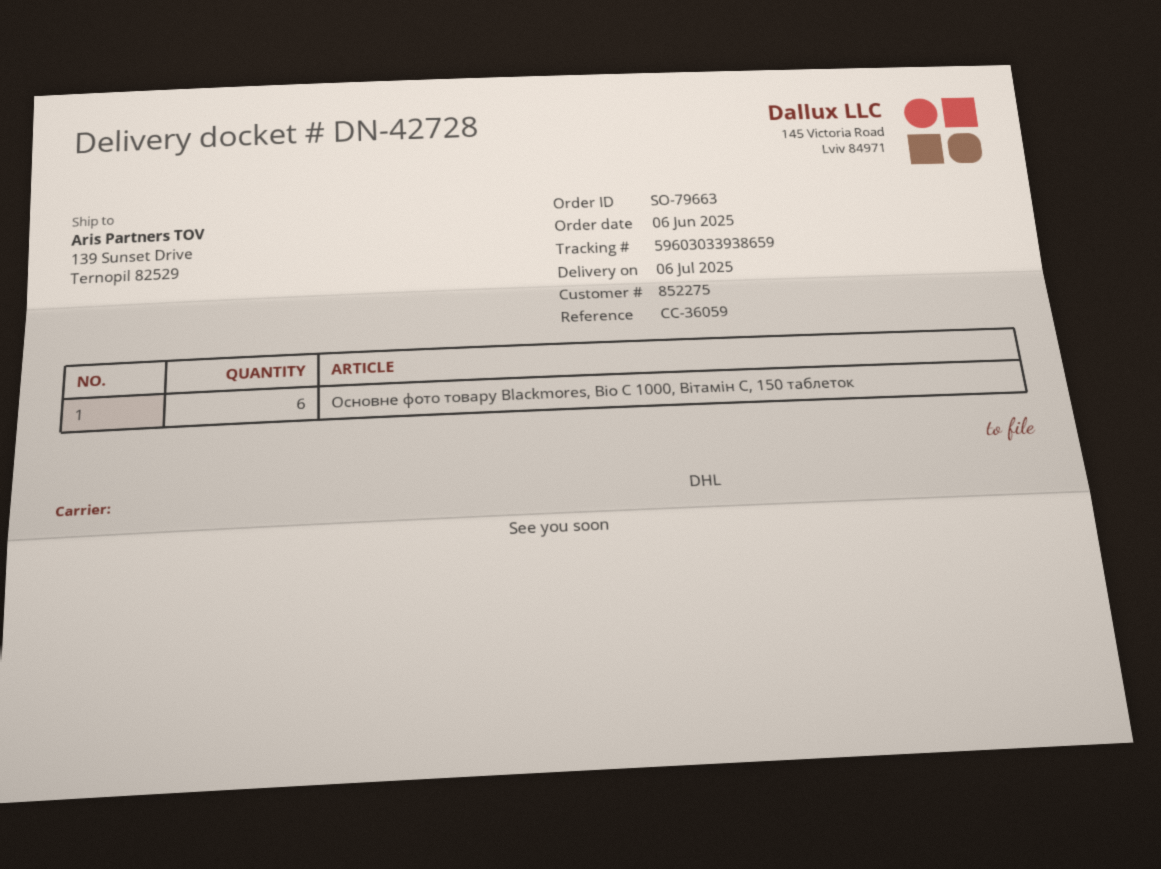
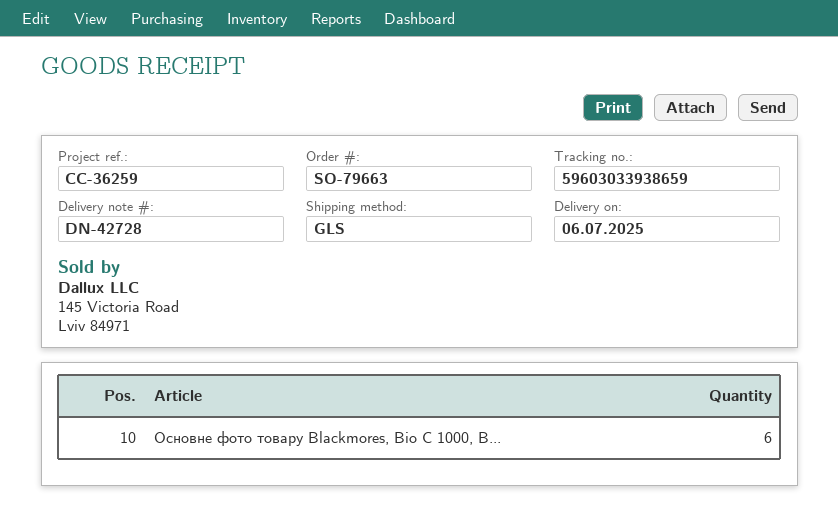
reference: CC-36059 -> CC-36259
shipping method: DHL -> GLS

